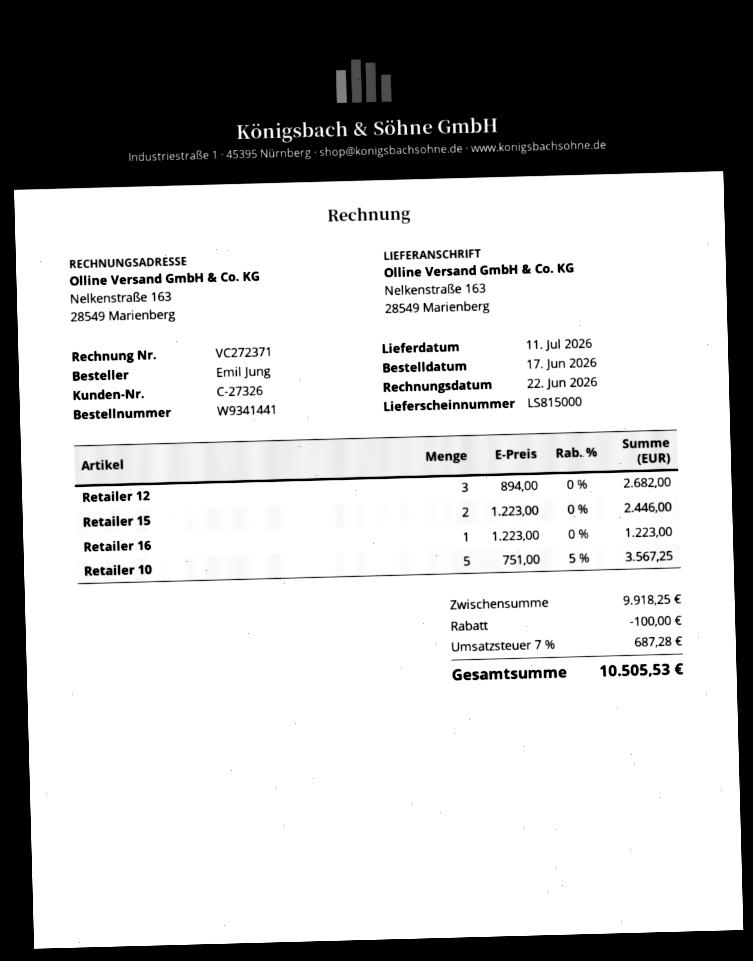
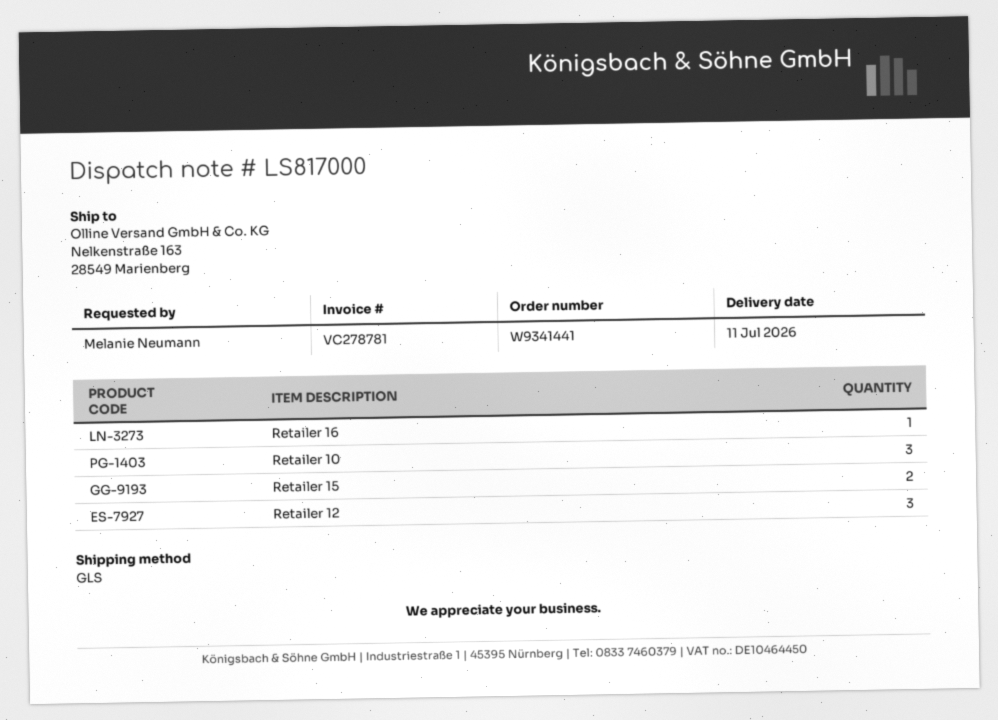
delivery note number: LS815000 -> LS817000
invoice number: VC272371 -> VC278781
ordered by: Emil Jung -> Melanie Neumann
Retailer 10: 5 -> 3

